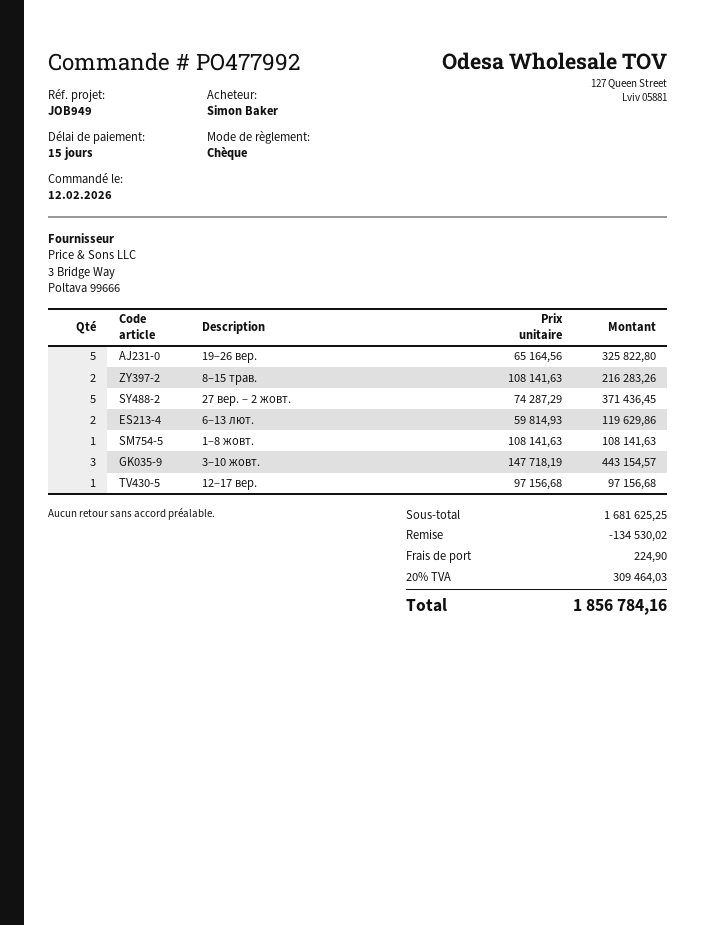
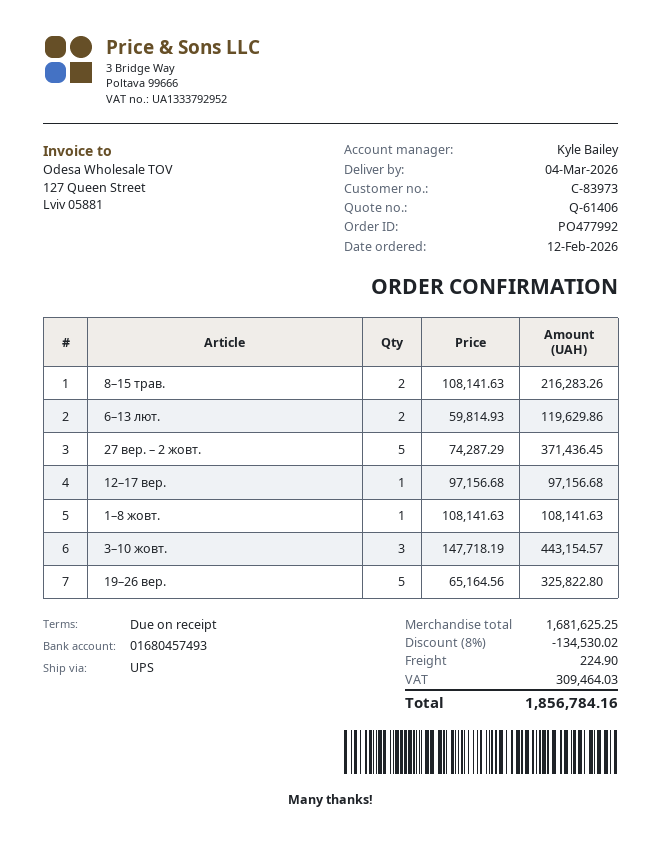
payment terms: 15 days -> on receipt

